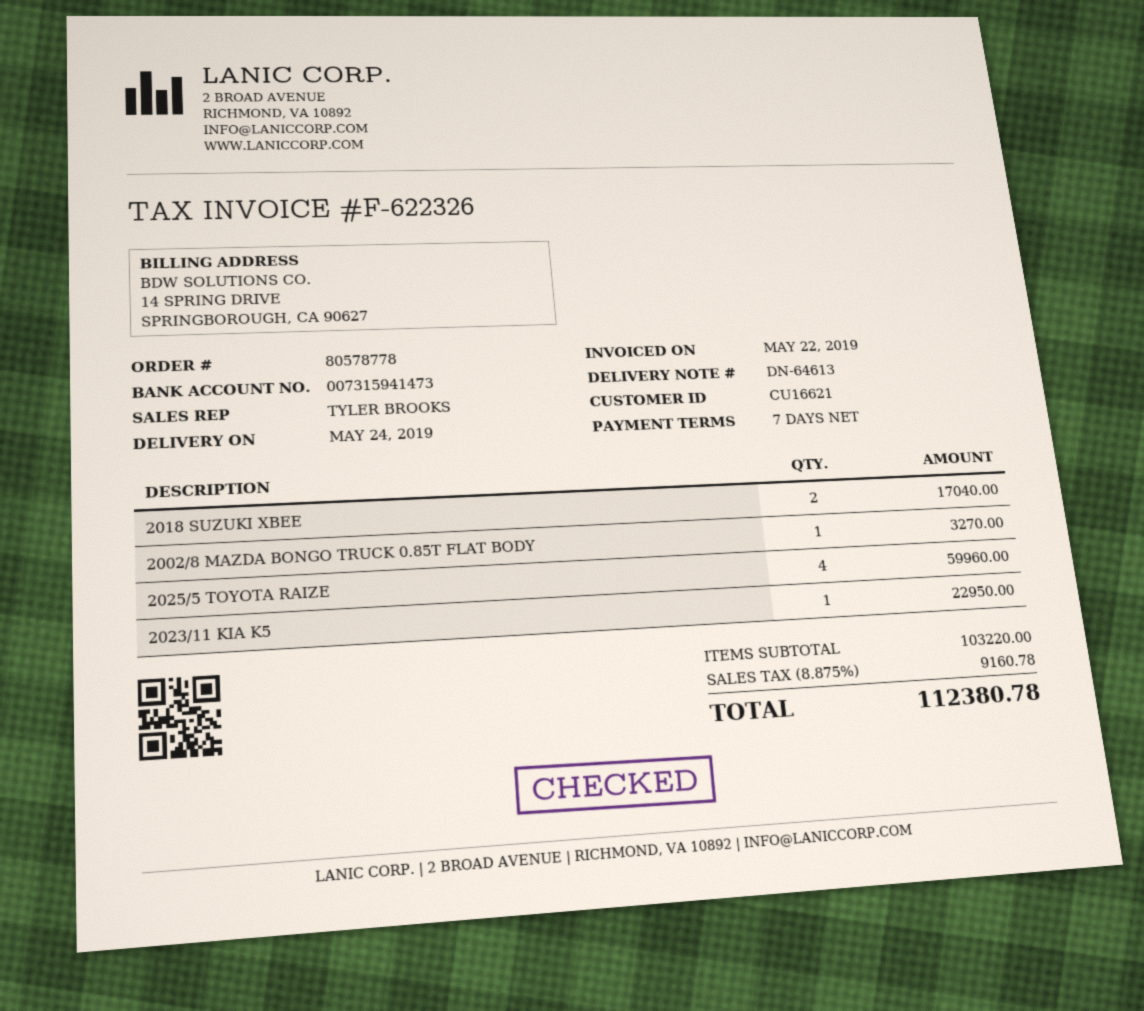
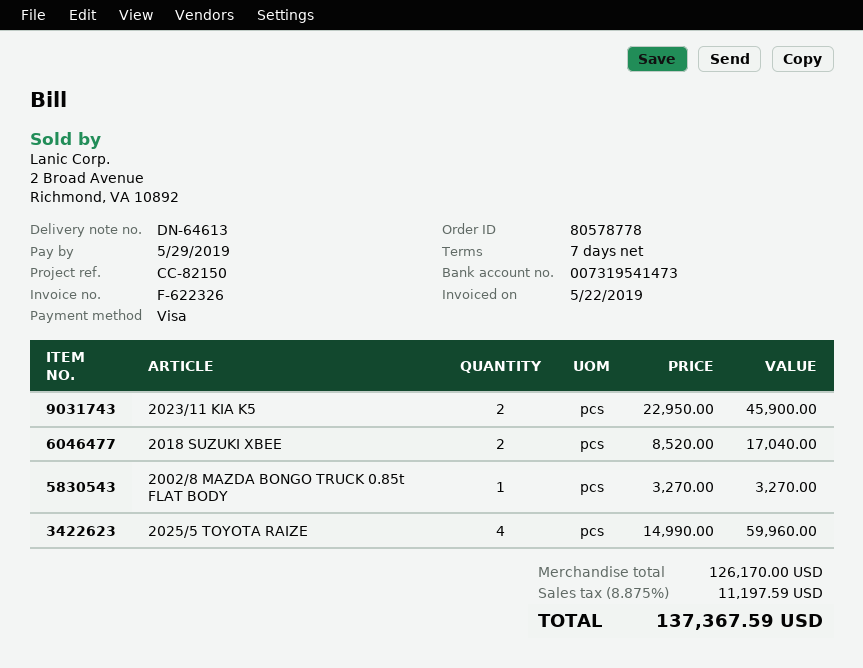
bank account: 007315941473 -> 007319541473
2023/11 KIA K5: 1 for 22950.00 -> 2 for 45900.00
subtotal: 103220.00 -> 126170.00
tax: 8.875% = 9160.78 -> 8.875% = 11197.59
total: 112380.78 -> 137367.59

